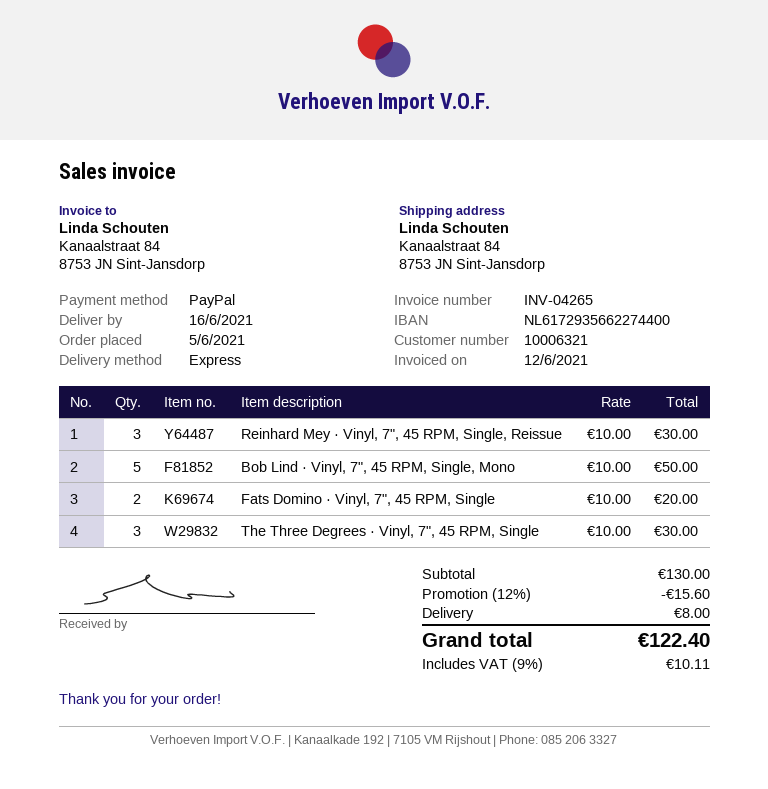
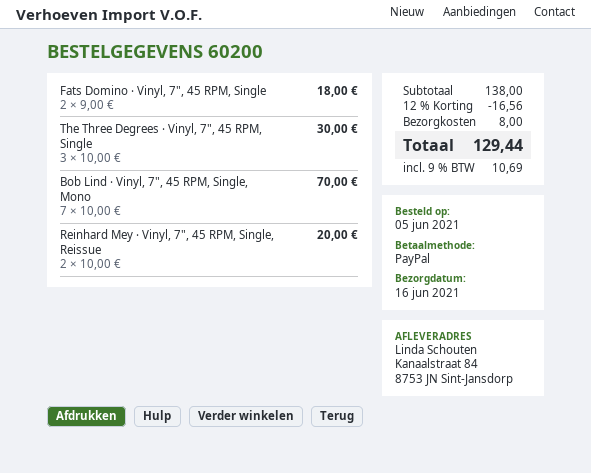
Reinhard Mey · Vinyl, 7", 45 RPM, Single, Reissue: 3 x 10.00 = 30.00 -> 2 x 10.00 = 20.00
Bob Lind · Vinyl, 7", 45 RPM, Single, Mono: 5 x 10.00 = 50.00 -> 7 x 10.00 = 70.00
Fats Domino · Vinyl, 7", 45 RPM, Single: 2 x 10.00 = 20.00 -> 2 x 9.00 = 18.00
subtotal: 130.00 -> 138.00
discount: 12% = 15.60 -> 12% = 16.56
tax: 9% = 10.11 -> 9% = 10.69
total: 122.40 -> 129.44

